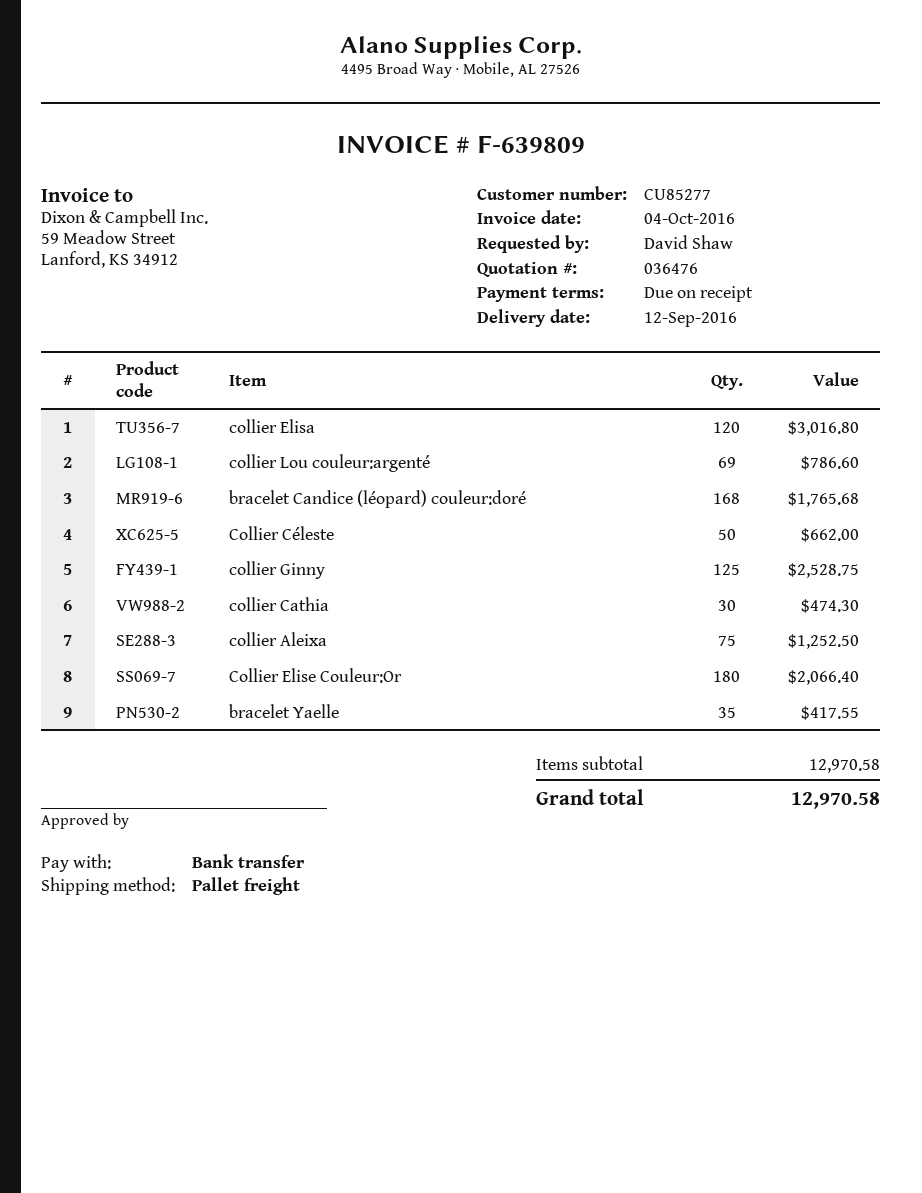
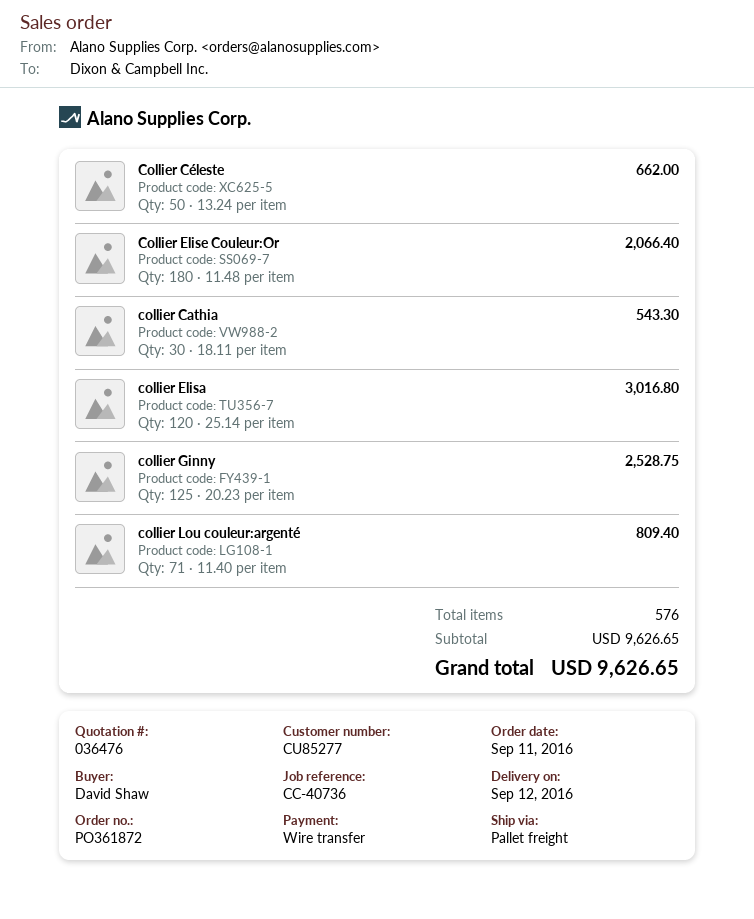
collier Lou couleur:argenté: 69 for 786.60 -> 71 for 809.40
bracelet Candice (léopard) couleur:doré: 168 for 1765.68 -> none
collier Cathia: 30 for 474.30 -> 30 for 543.30
collier Aleixa: 75 for 1252.50 -> none
bracelet Yaelle: 35 for 417.55 -> none
subtotal: 12970.58 -> 9626.65
total: 12970.58 -> 9626.65

